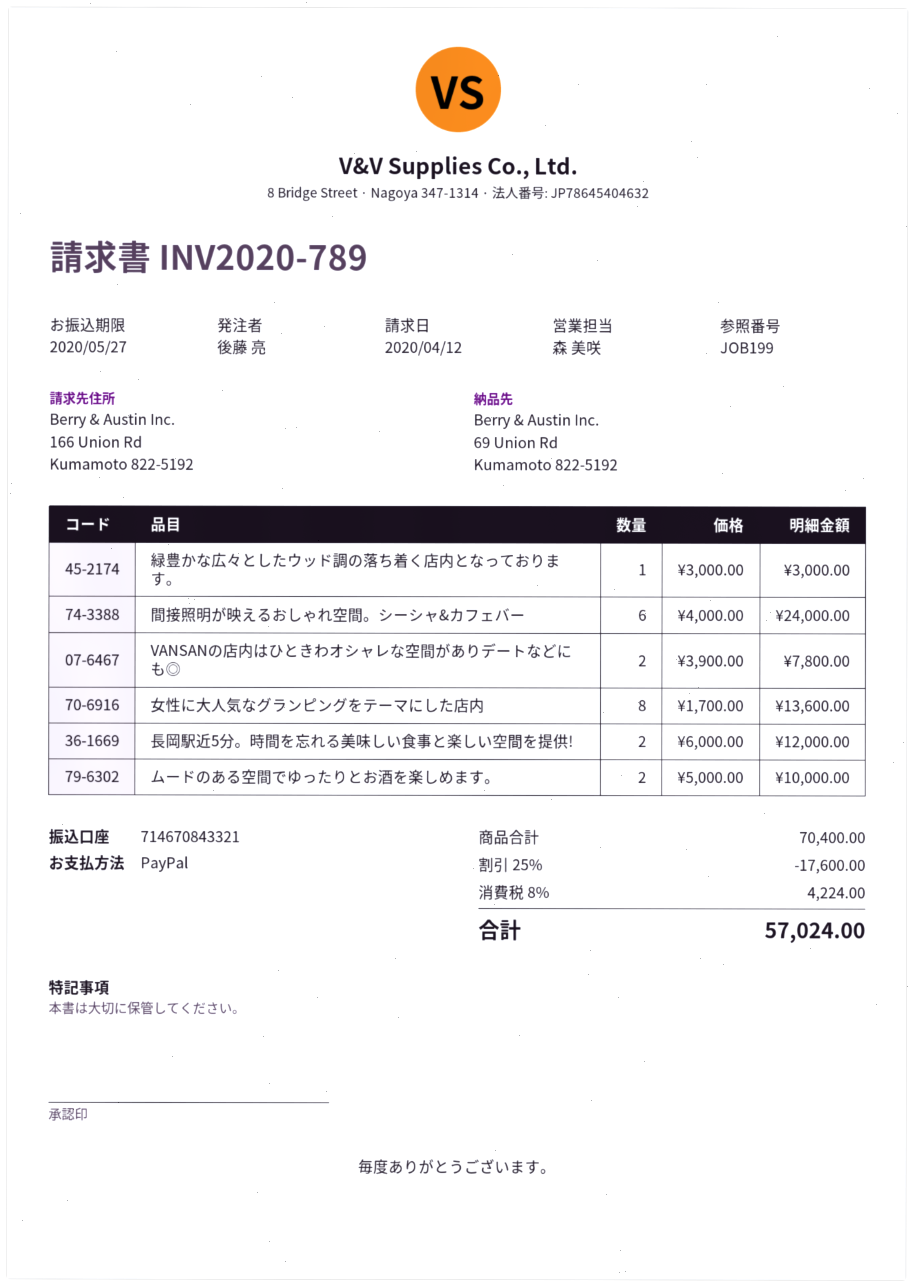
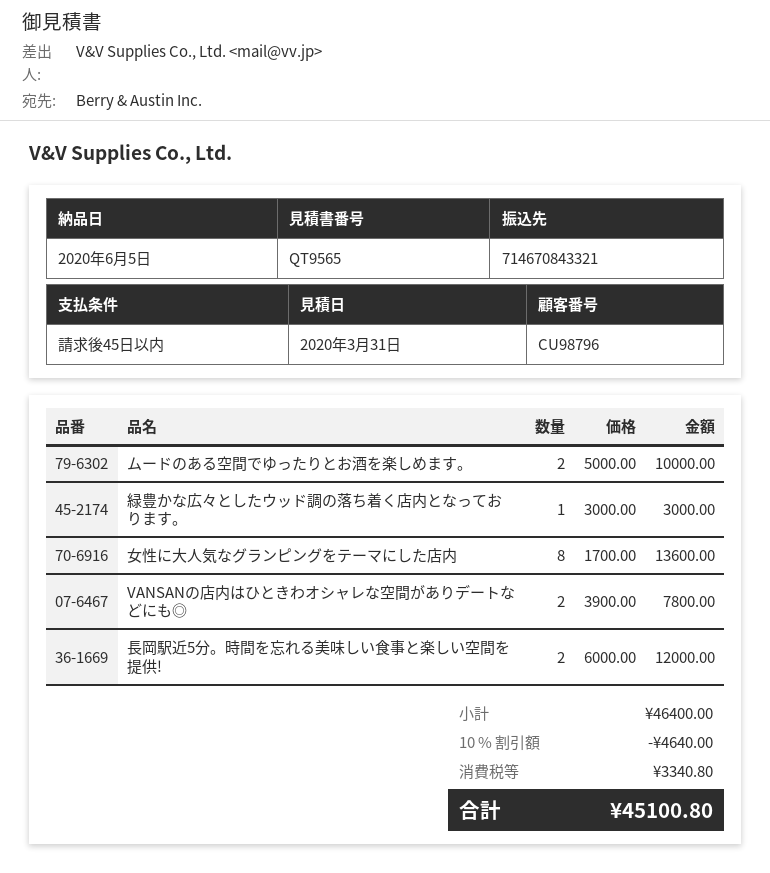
間接照明が映えるおしゃれ空間。シーシャ&カフェバー: 6 x 4000.00 = 24000.00 -> none
subtotal: 70400.00 -> 46400.00
discount: 25% = 17600.00 -> 10% = 4640.00
tax: 4224.00 -> 3340.80
total: 57024.00 -> 45100.80

